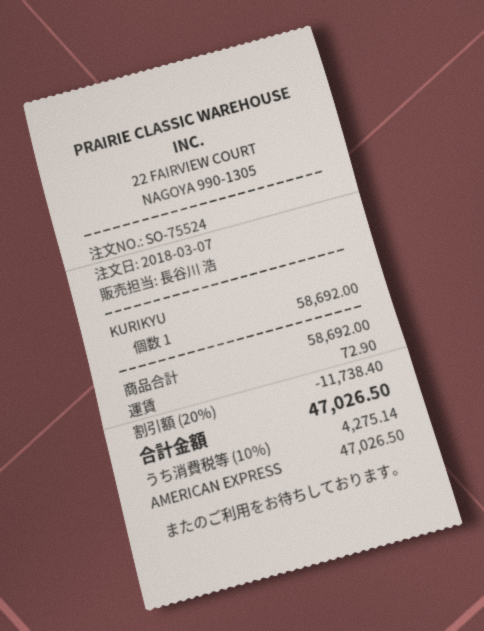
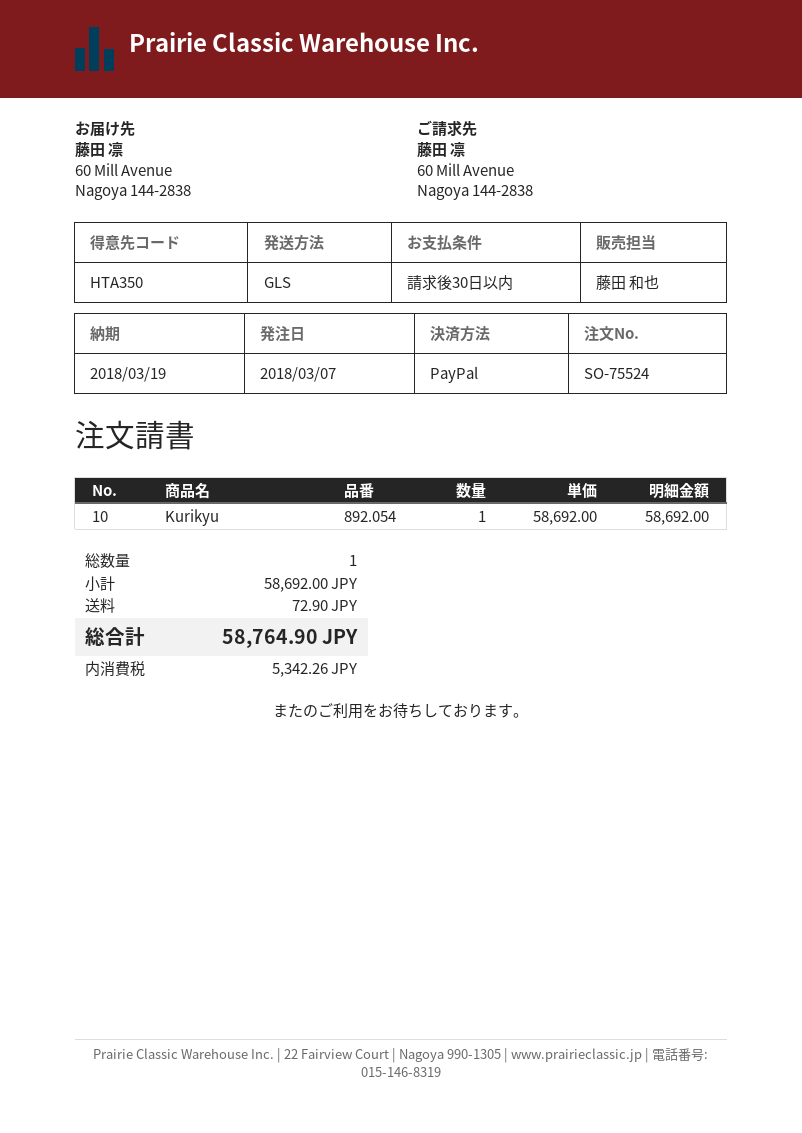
sales rep: 長谷川 浩 -> 藤田 和也
payment method: American Express -> PayPal
discount: 20% = 11738.40 -> none
tax: 4275.14 -> 5342.26
total: 47026.50 -> 58764.90

